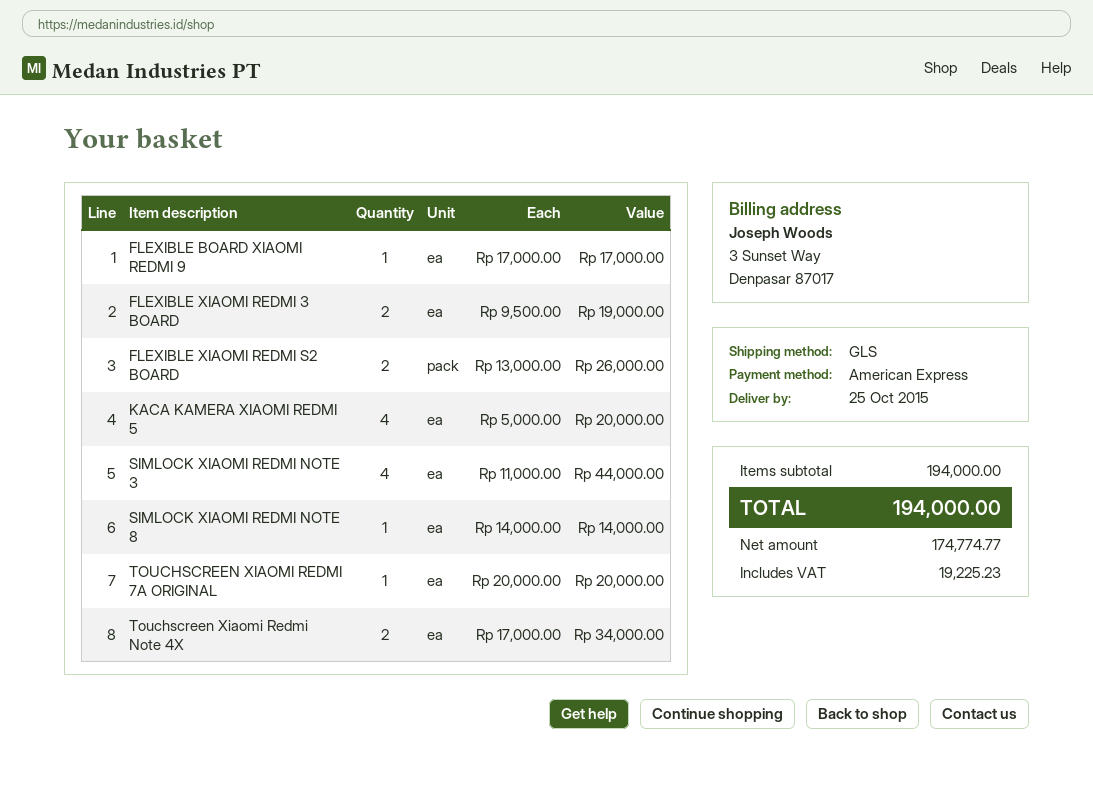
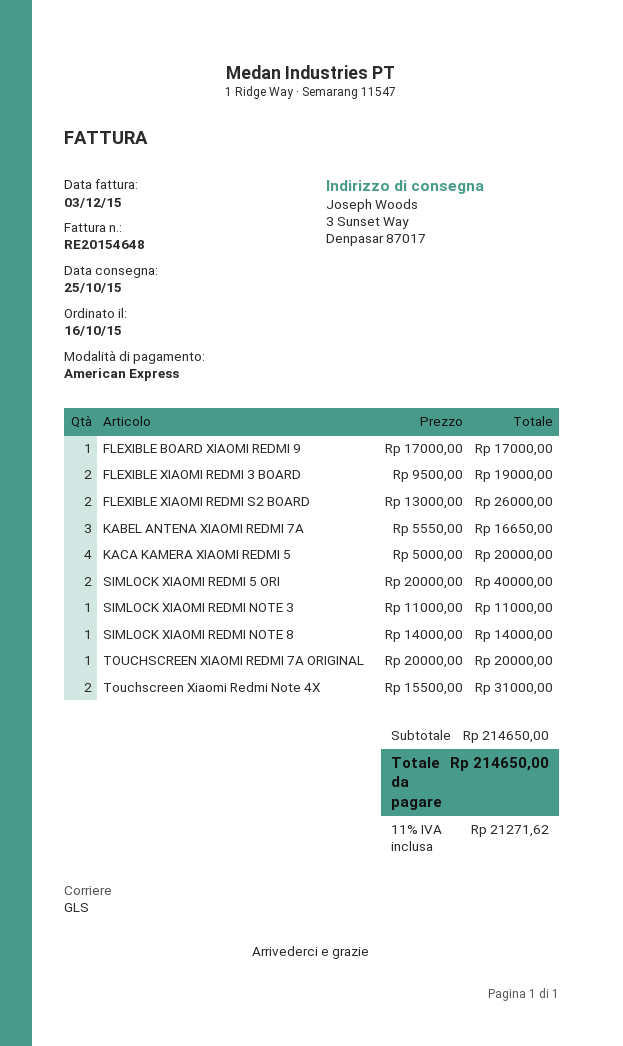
SIMLOCK XIAOMI REDMI NOTE 3: 4 x 11000.00 = 44000.00 -> 1 x 11000.00 = 11000.00
Touchscreen Xiaomi Redmi Note 4X: 2 x 17000.00 = 34000.00 -> 2 x 15500.00 = 31000.00
KABEL ANTENA XIAOMI REDMI 7A: none -> 3 x 5550.00 = 16650.00
SIMLOCK XIAOMI REDMI 5 ORI: none -> 2 x 20000.00 = 40000.00
subtotal: 194000.00 -> 214650.00
tax: 19225.23 -> 21271.62
total: 194000.00 -> 214650.00

